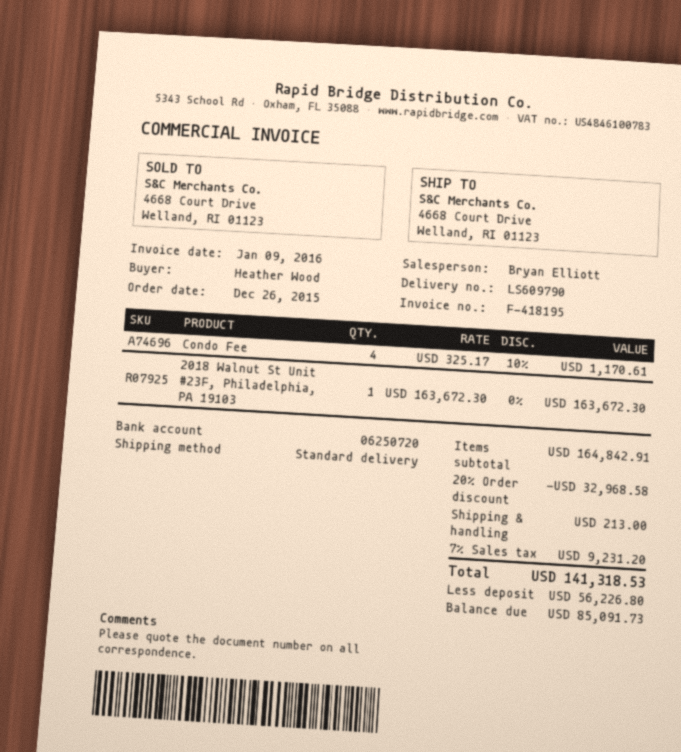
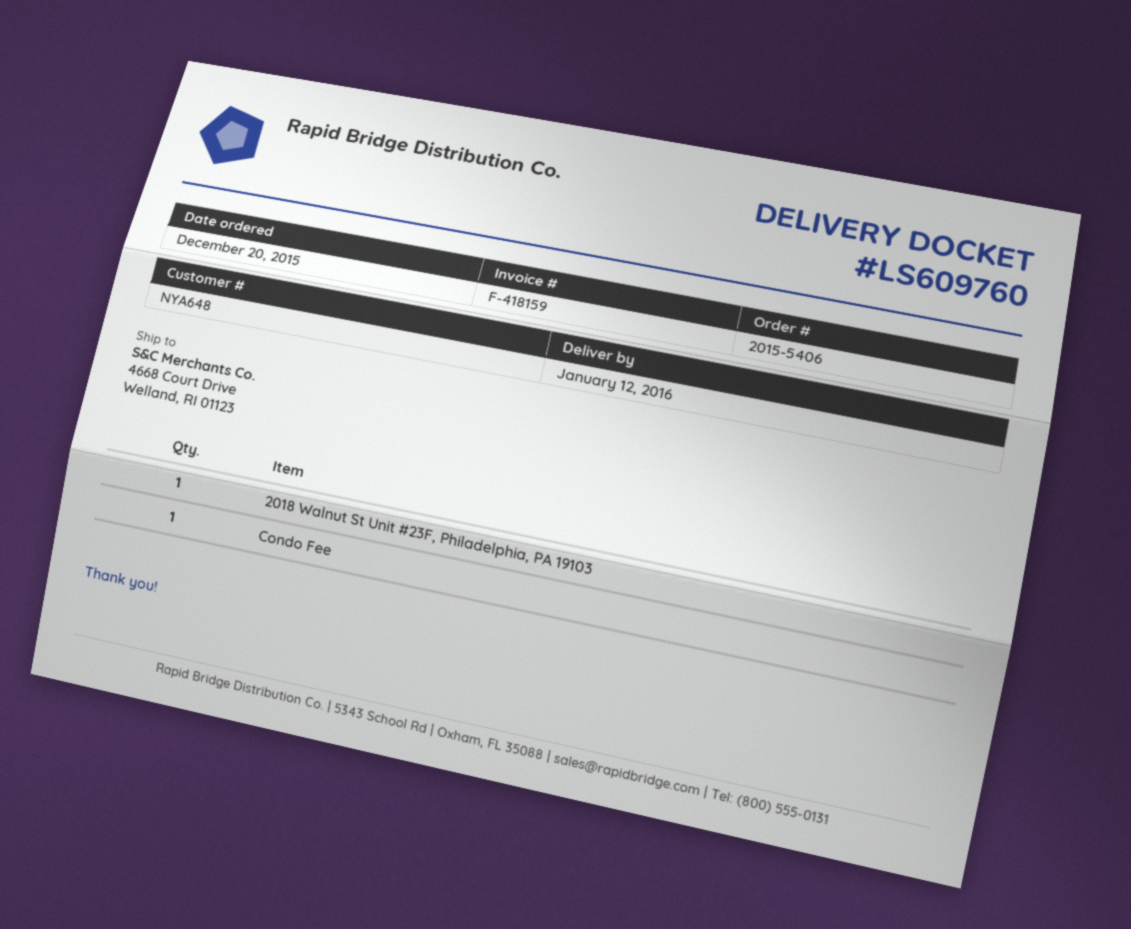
order date: 2015-12-26 -> 2015-12-20
delivery note number: LS609790 -> LS609760
invoice number: F-418195 -> F-418159
Condo Fee: 4 -> 1

